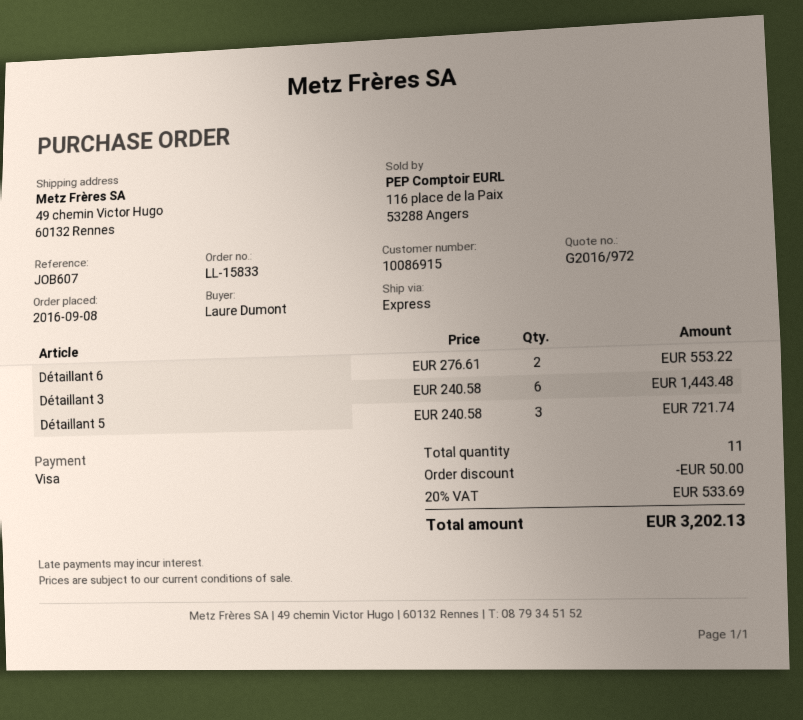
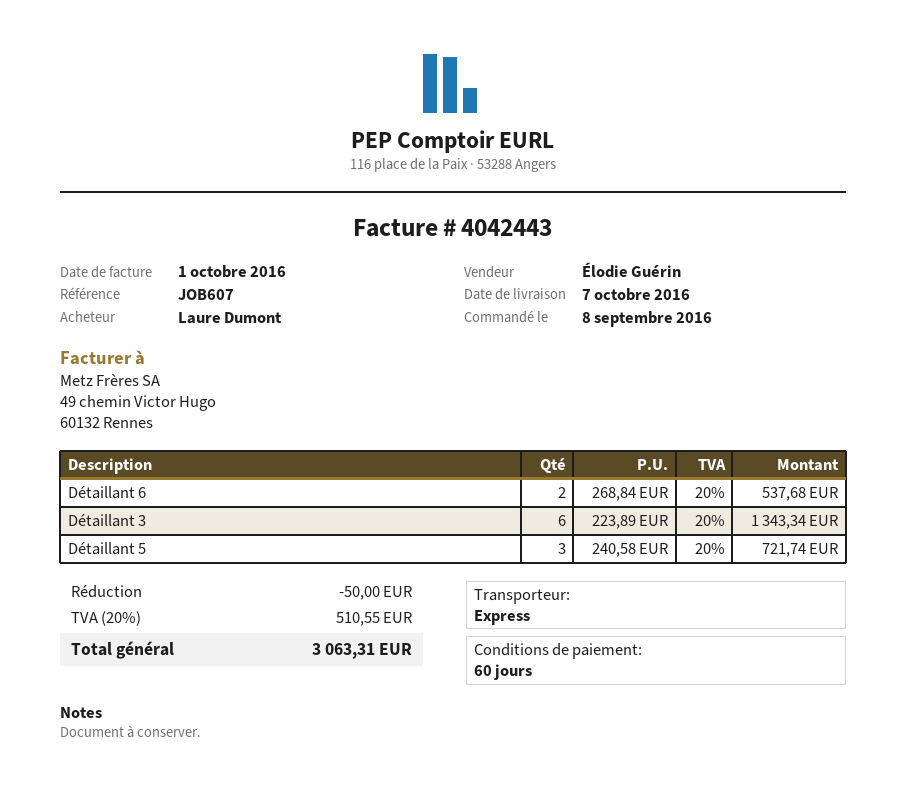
Détaillant 6: 2 x 276.61 = 553.22 -> 2 x 268.84 = 537.68
Détaillant 3: 6 x 240.58 = 1443.48 -> 6 x 223.89 = 1343.34
tax: 20% = 533.69 -> 20% = 510.55
total: 3202.13 -> 3063.31

